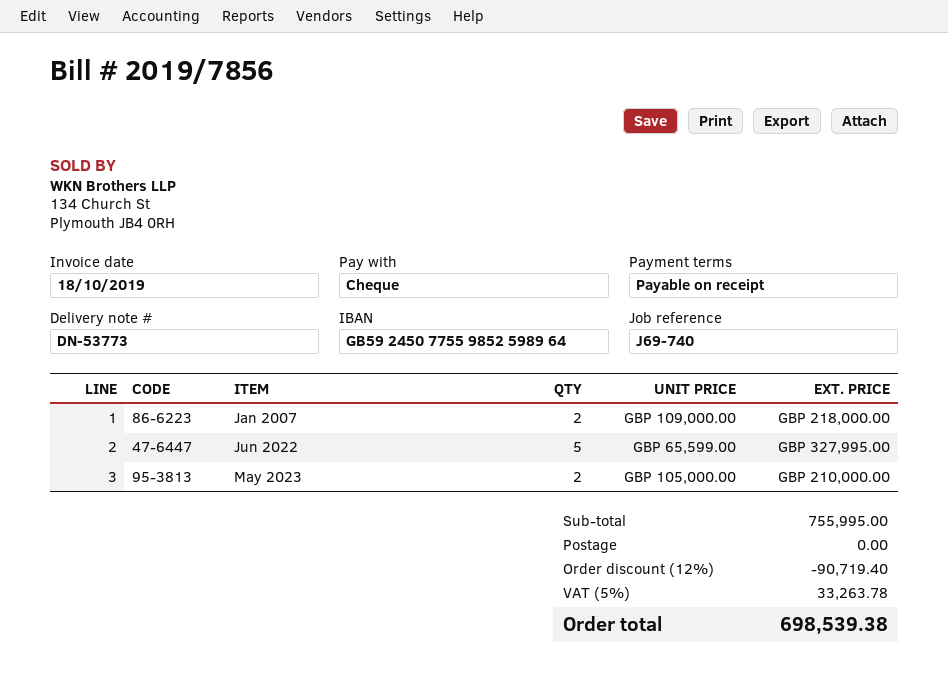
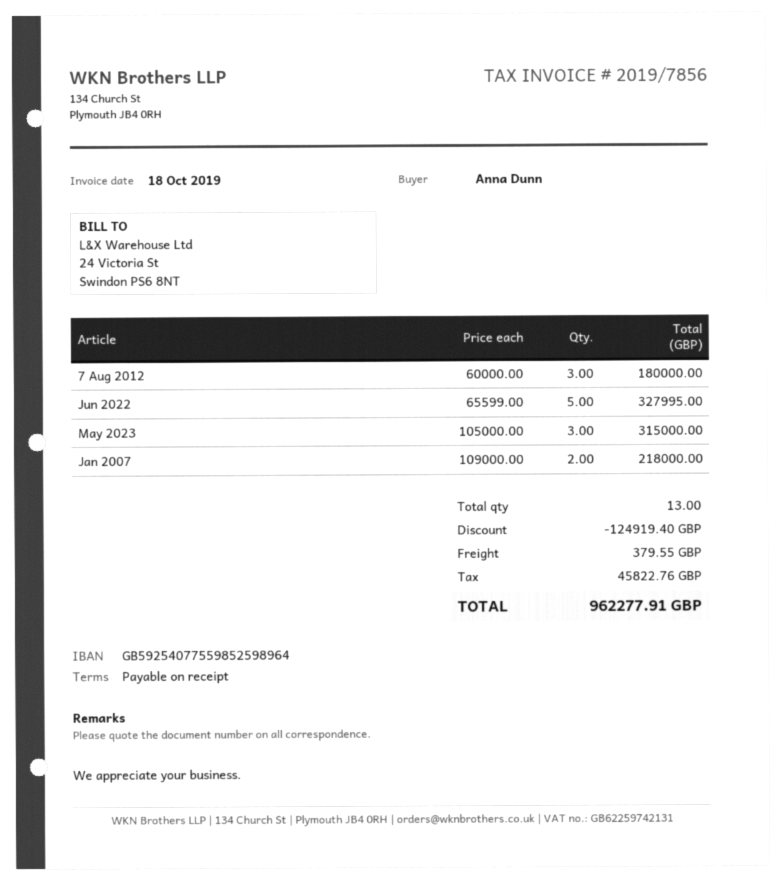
bank account: GB59245077559852598964 -> GB59254077559852598964
May 2023: 2 x 105000.00 = 210000.00 -> 3 x 105000.00 = 315000.00
7 Aug 2012: none -> 3 x 60000.00 = 180000.00
discount: 90719.40 -> 124919.40
shipping: 0.00 -> 379.55
tax: 33263.78 -> 45822.76
total: 698539.38 -> 962277.91

